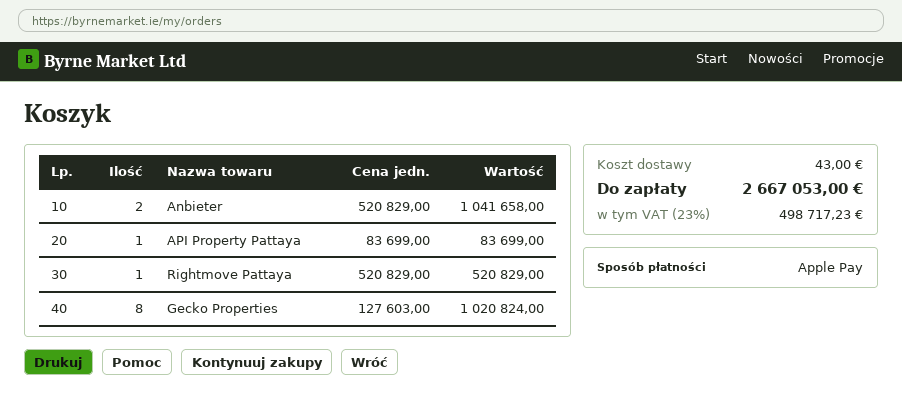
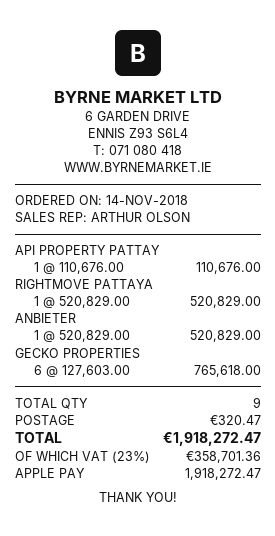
Anbieter: 2 x 520829.00 = 1041658.00 -> 1 x 520829.00 = 520829.00
API Property Pattaya: 1 x 83699.00 = 83699.00 -> 1 x 110676.00 = 110676.00
Gecko Properties: 8 x 127603.00 = 1020824.00 -> 6 x 127603.00 = 765618.00
shipping: 43.00 -> 320.47
tax: 23% = 498717.23 -> 23% = 358701.36
total: 2667053.00 -> 1918272.47

